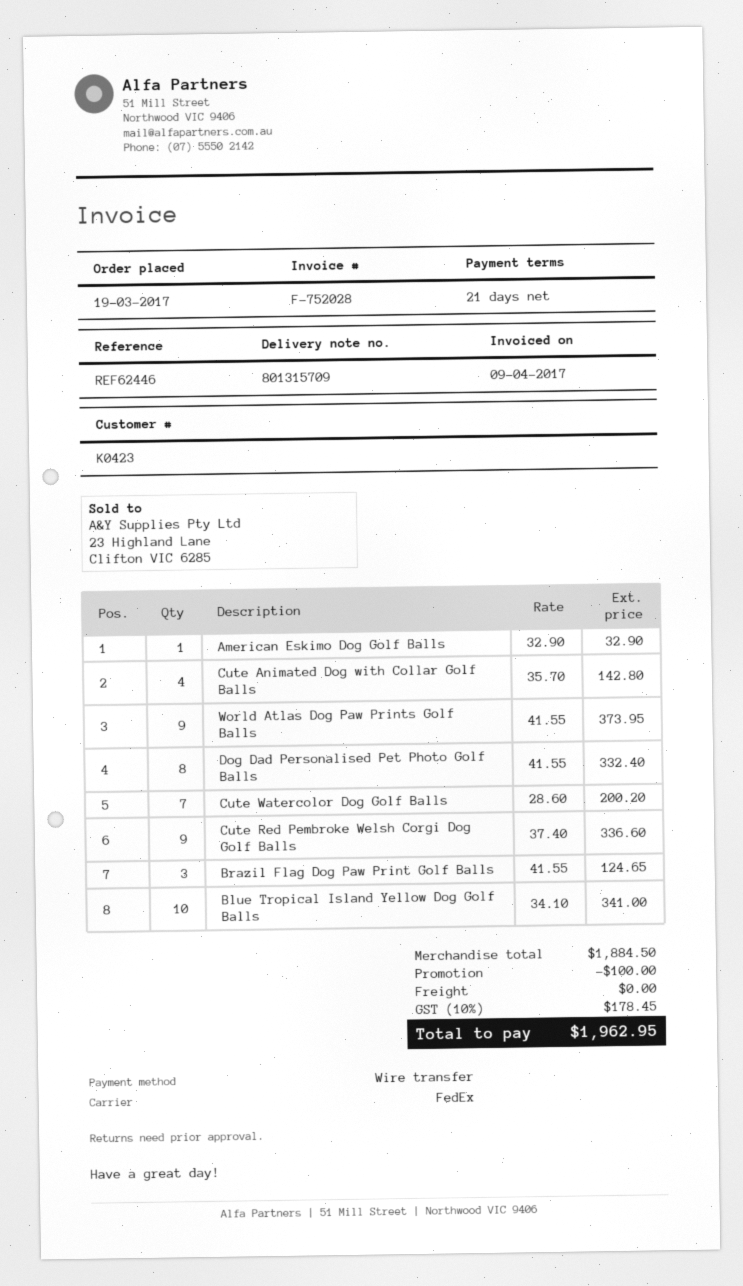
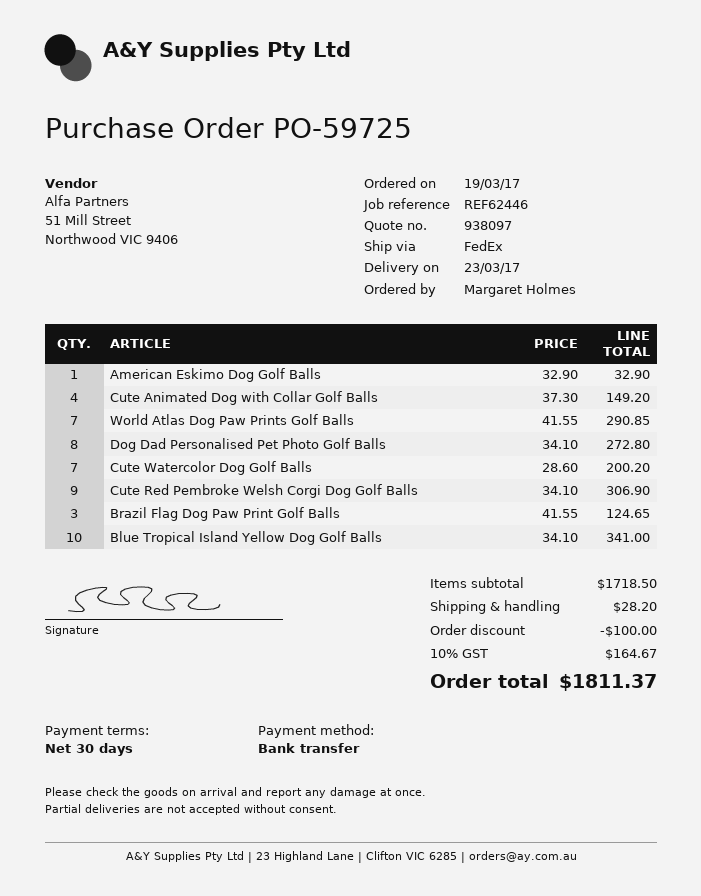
payment terms: 21 days -> 30 days
Cute Animated Dog with Collar Golf Balls: 4 x 35.70 = 142.80 -> 4 x 37.30 = 149.20
World Atlas Dog Paw Prints Golf Balls: 9 x 41.55 = 373.95 -> 7 x 41.55 = 290.85
Dog Dad Personalised Pet Photo Golf Balls: 8 x 41.55 = 332.40 -> 8 x 34.10 = 272.80
Cute Red Pembroke Welsh Corgi Dog Golf Balls: 9 x 37.40 = 336.60 -> 9 x 34.10 = 306.90
subtotal: 1884.50 -> 1718.50
shipping: 0.00 -> 28.20
tax: 10% = 178.45 -> 10% = 164.67
total: 1962.95 -> 1811.37

